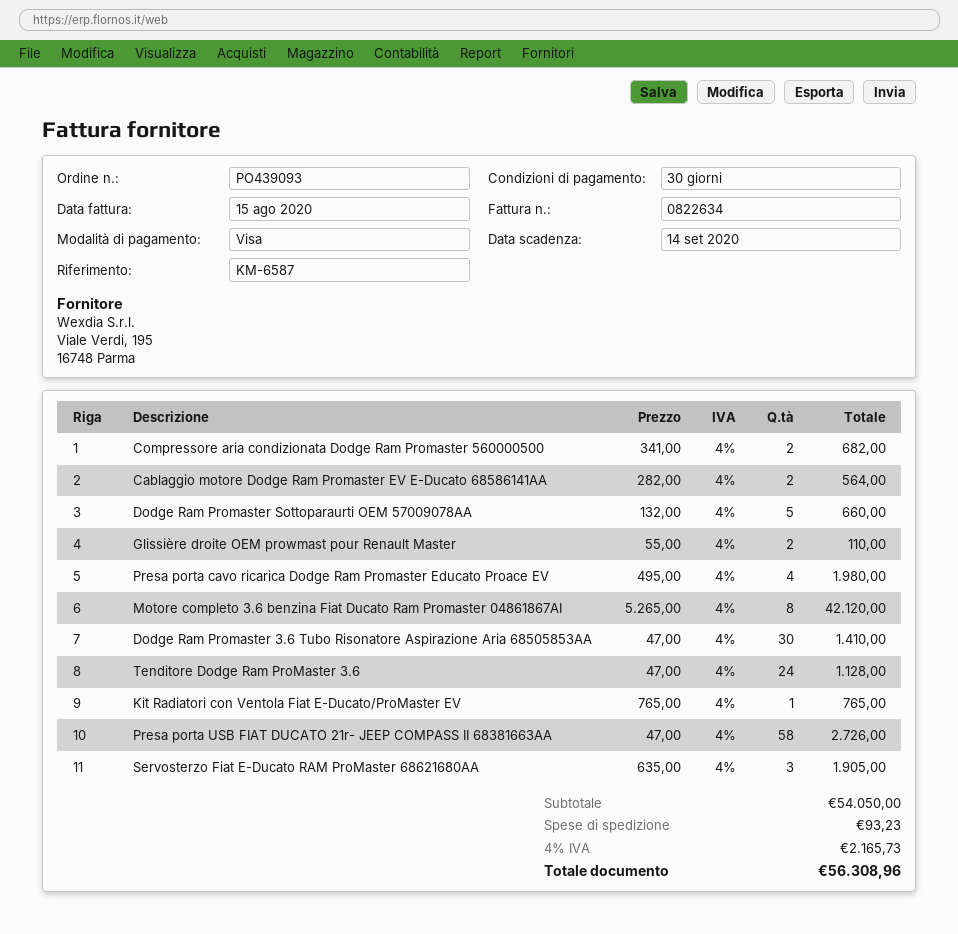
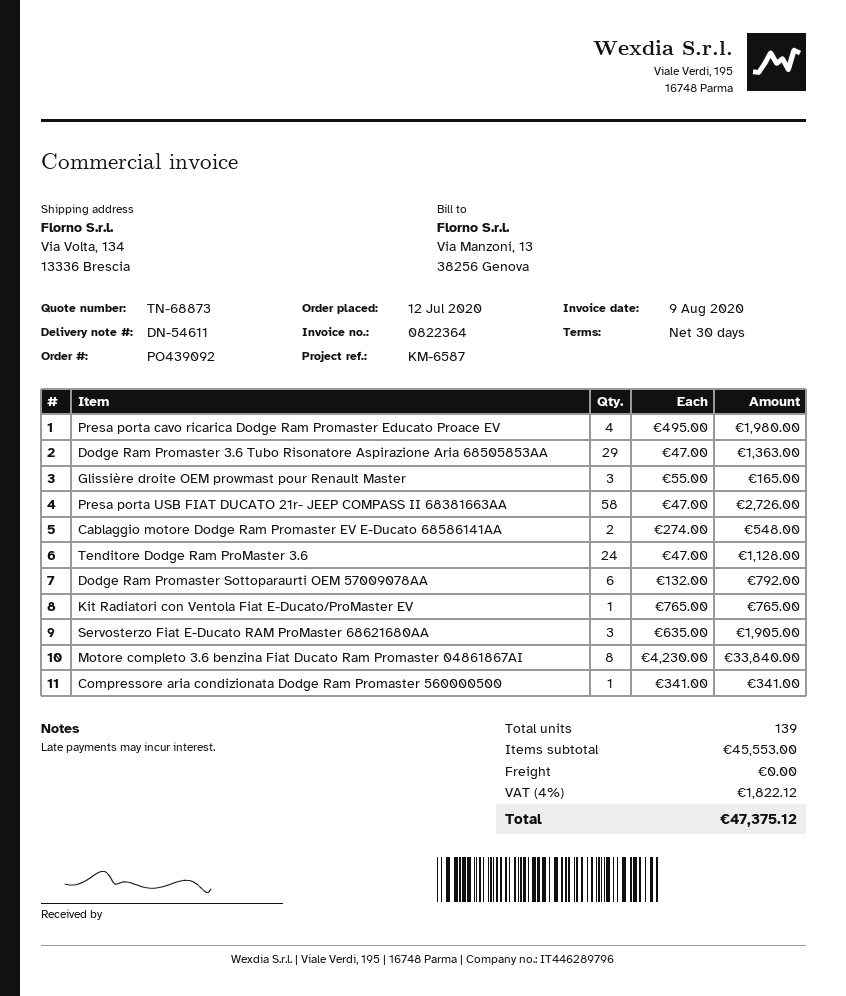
order number: PO439093 -> PO439092
invoice number: 0822634 -> 0822364
invoice date: 2020-08-15 -> 2020-08-09
Compressore aria condizionata Dodge Ram Promaster 560000500: 2 x 341.00 = 682.00 -> 1 x 341.00 = 341.00
Cablaggio motore Dodge Ram Promaster EV E-Ducato 68586141AA: 2 x 282.00 = 564.00 -> 2 x 274.00 = 548.00
Dodge Ram Promaster Sottoparaurti OEM 57009078AA: 5 x 132.00 = 660.00 -> 6 x 132.00 = 792.00
Glissière droite OEM prowmast pour Renault Master: 2 x 55.00 = 110.00 -> 3 x 55.00 = 165.00
Motore completo 3.6 benzina Fiat Ducato Ram Promaster 04861867AI: 8 x 5265.00 = 42120.00 -> 8 x 4230.00 = 33840.00
Dodge Ram Promaster 3.6 Tubo Risonatore Aspirazione Aria 68505853AA: 30 x 47.00 = 1410.00 -> 29 x 47.00 = 1363.00
subtotal: 54050.00 -> 45553.00
shipping: 93.23 -> 0.00
tax: 4% = 2165.73 -> 4% = 1822.12
total: 56308.96 -> 47375.12

